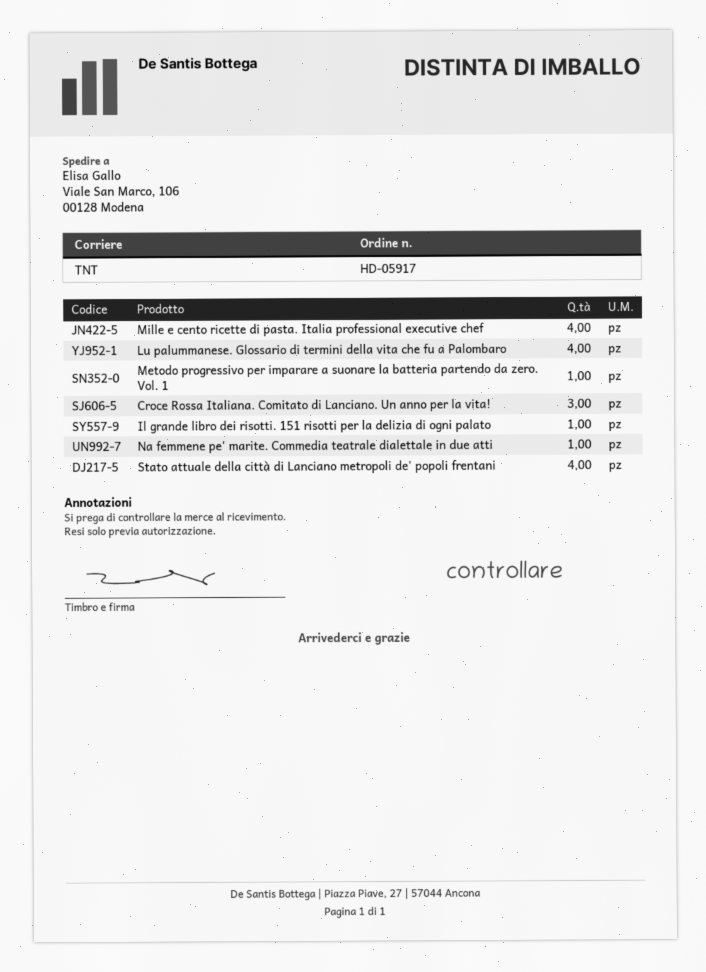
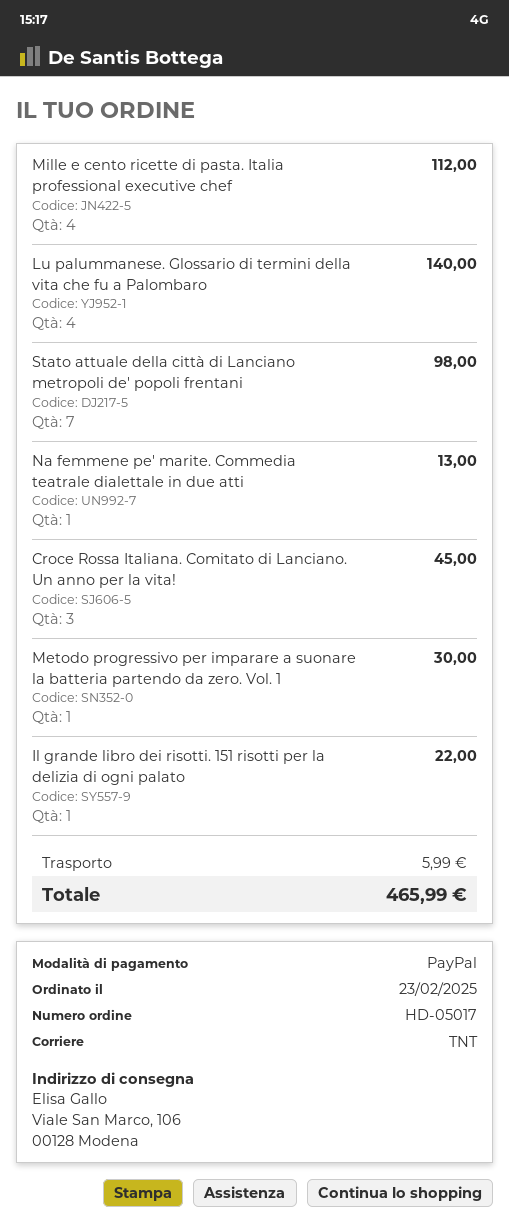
order number: HD-05917 -> HD-05017
Stato attuale della città di Lanciano metropoli de' popoli frentani: 4 -> 7

